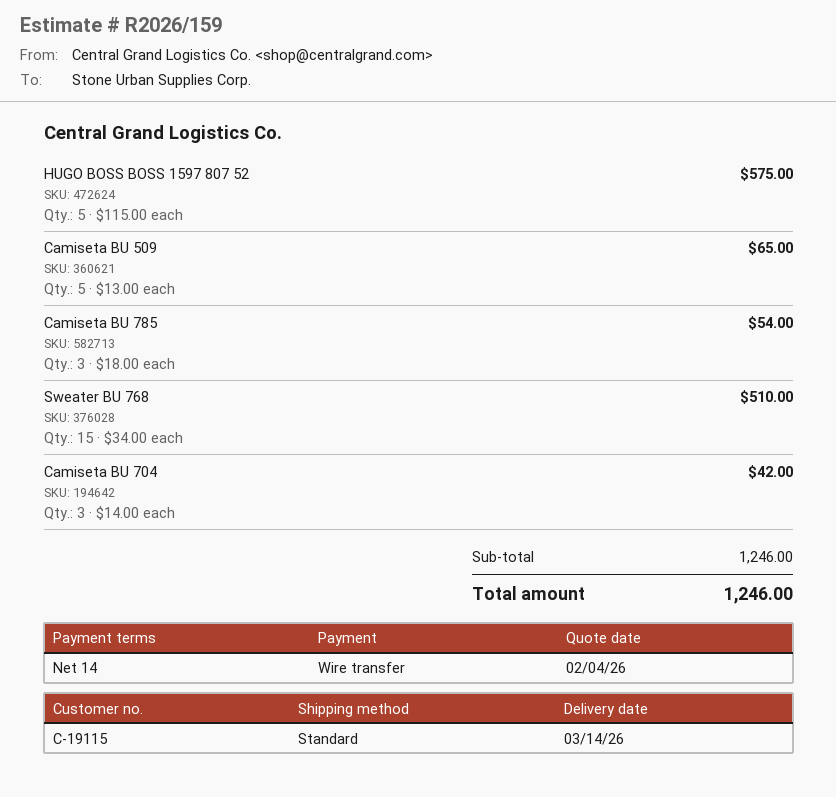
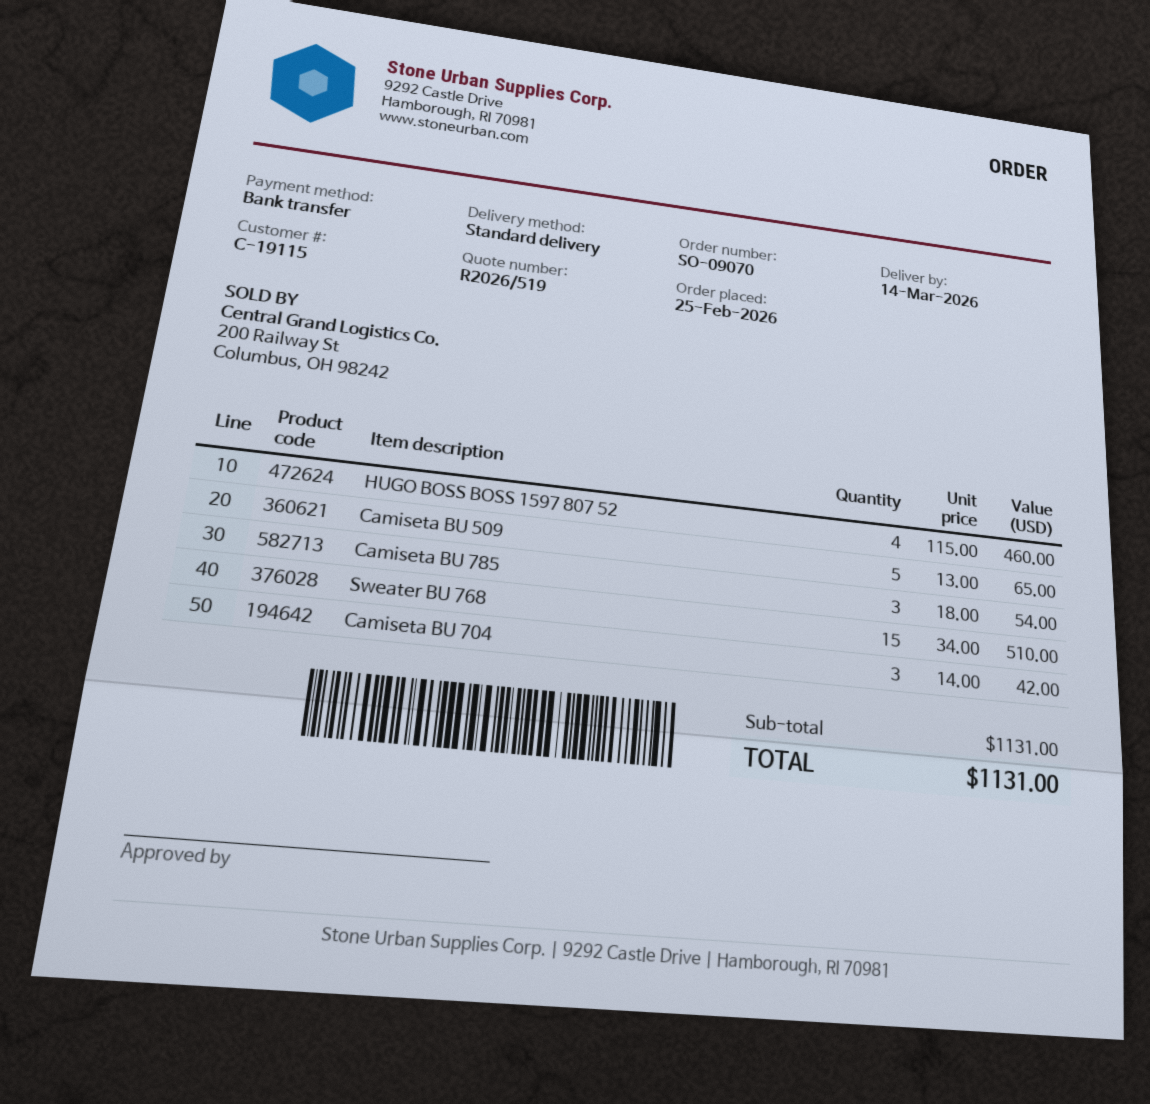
quote number: R2026/159 -> R2026/519
HUGO BOSS BOSS 1597 807 52: 5 x 115.00 = 575.00 -> 4 x 115.00 = 460.00
subtotal: 1246.00 -> 1131.00
total: 1246.00 -> 1131.00

